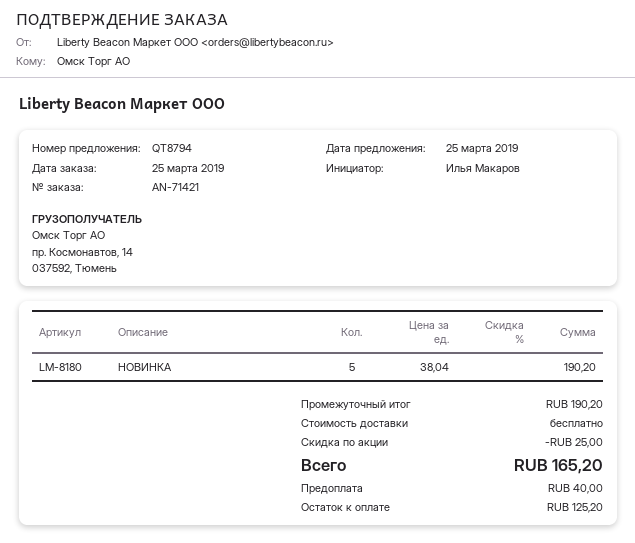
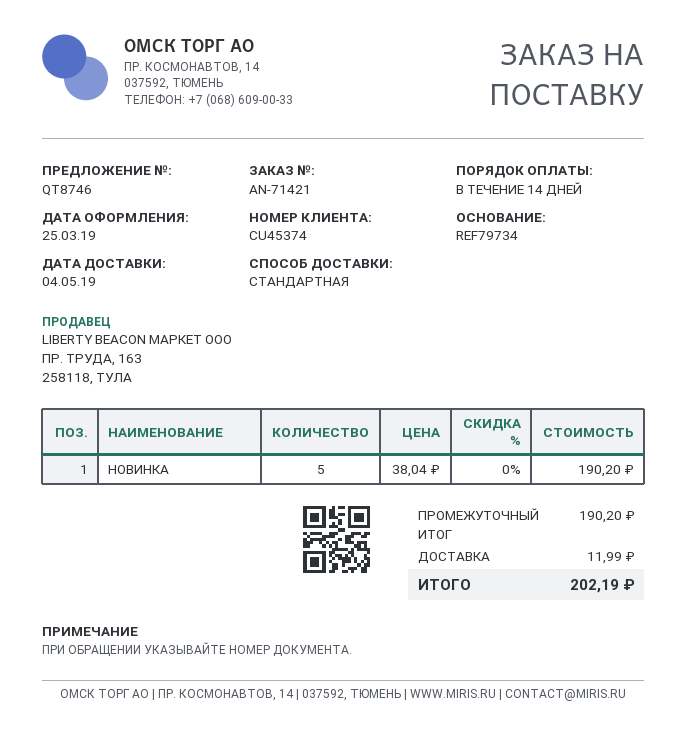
quote number: QT8794 -> QT8746
discount: 25.00 -> none
shipping: 0.00 -> 11.99
total: 165.20 -> 202.19

